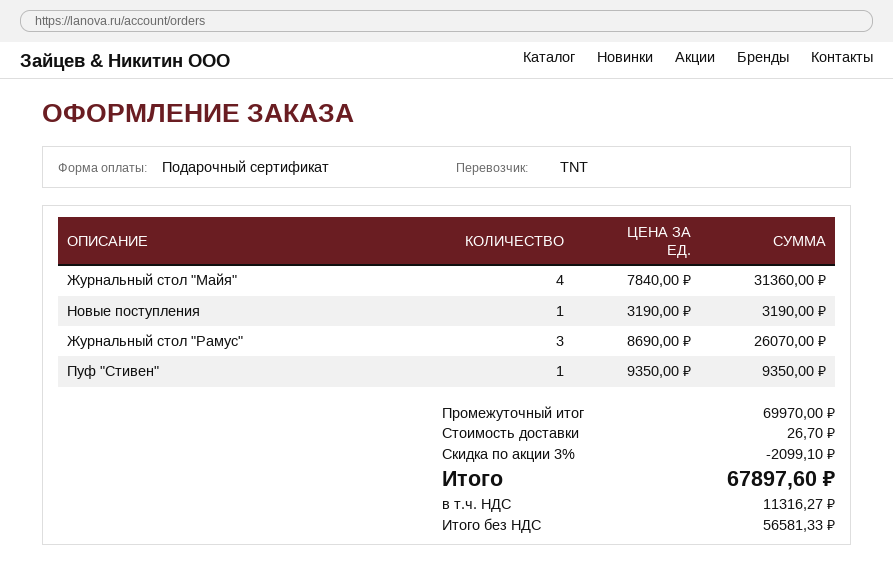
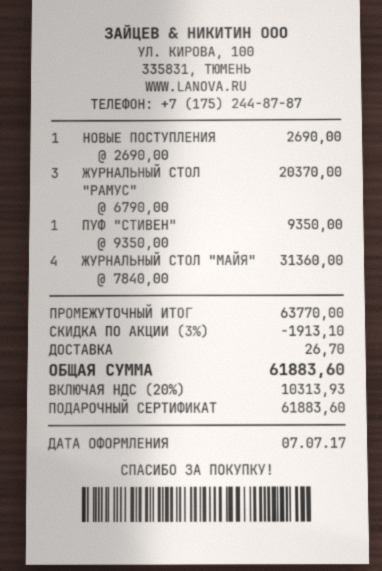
Новые поступления: 1 x 3190.00 = 3190.00 -> 1 x 2690.00 = 2690.00
Журнальный стол "Рамус": 3 x 8690.00 = 26070.00 -> 3 x 6790.00 = 20370.00
subtotal: 69970.00 -> 63770.00
discount: 3% = 2099.10 -> 3% = 1913.10
tax: 11316.27 -> 10313.93
total: 67897.60 -> 61883.60

